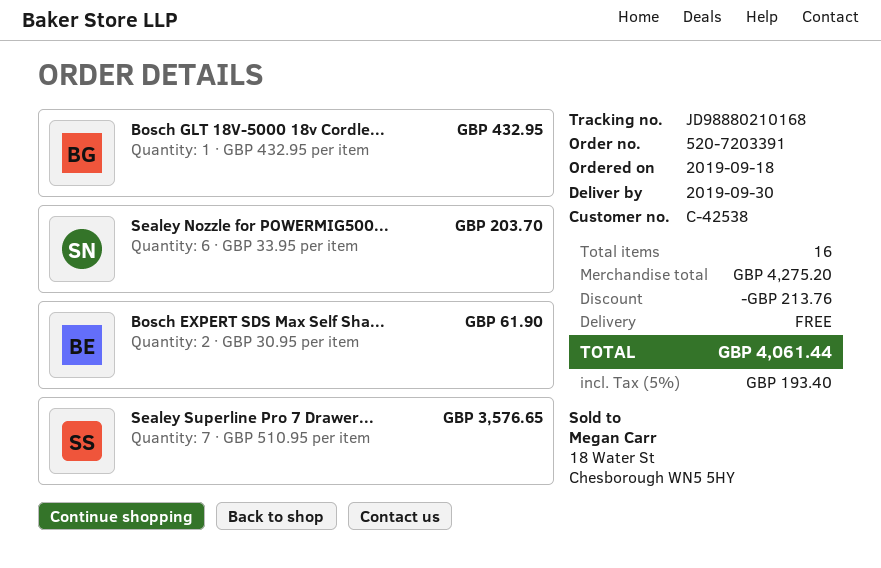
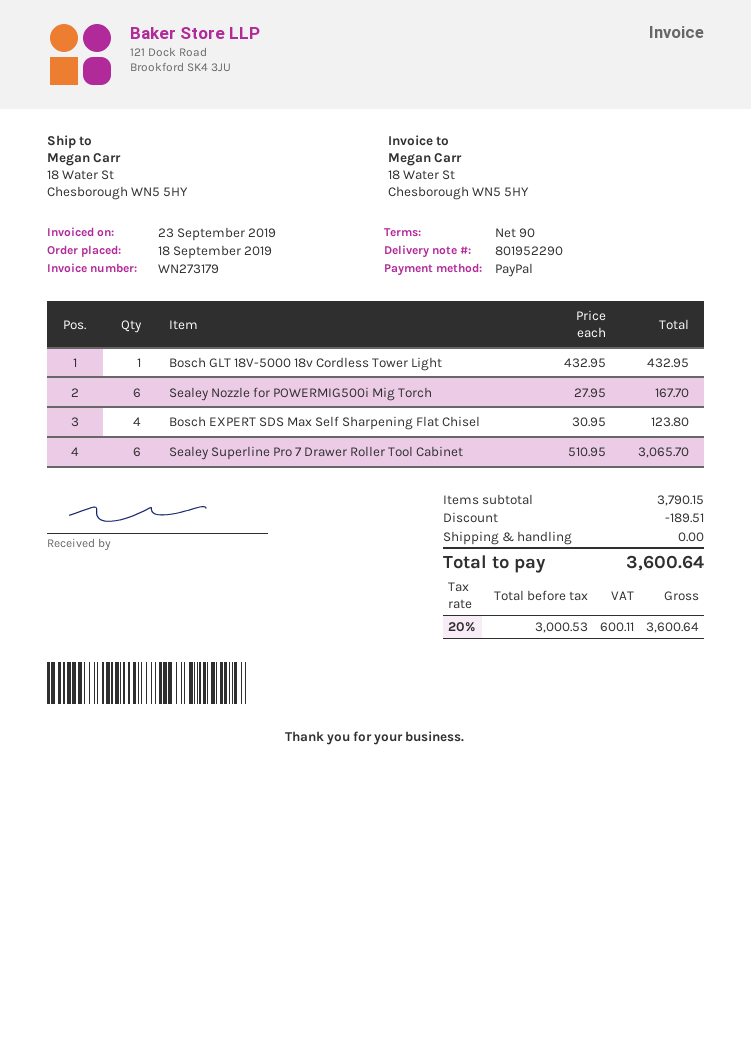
Sealey Nozzle for POWERMIG500...: 6 x 33.95 = 203.70 -> 6 x 27.95 = 167.70
Bosch EXPERT SDS Max Self Sha...: 2 x 30.95 = 61.90 -> 4 x 30.95 = 123.80
Sealey Superline Pro 7 Drawer...: 7 x 510.95 = 3576.65 -> 6 x 510.95 = 3065.70
subtotal: 4275.20 -> 3790.15
discount: 213.76 -> 189.51
tax: 5% = 193.40 -> 20% = 600.11
total: 4061.44 -> 3600.64

